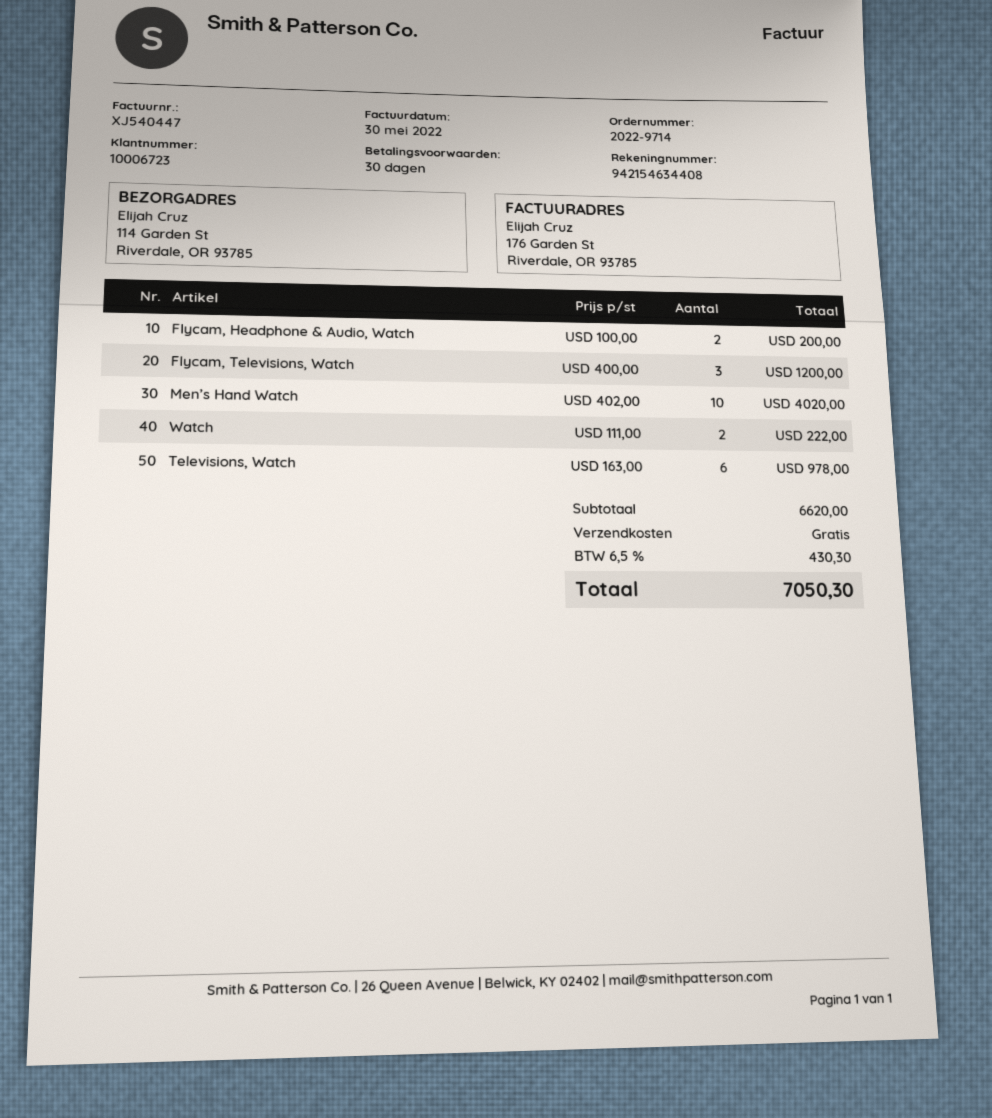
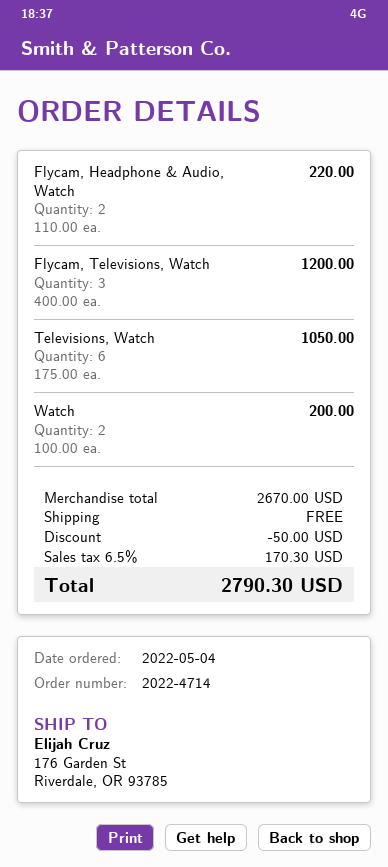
order number: 2022-9714 -> 2022-4714
ship to: 114 Garden St, Riverdale, OR 93785 -> 176 Garden St, Riverdale, OR 93785
Flycam, Headphone & Audio, Watch: 2 x 100.00 = 200.00 -> 2 x 110.00 = 220.00
Men’s Hand Watch: 10 x 402.00 = 4020.00 -> none
Watch: 2 x 111.00 = 222.00 -> 2 x 100.00 = 200.00
Televisions, Watch: 6 x 163.00 = 978.00 -> 6 x 175.00 = 1050.00
subtotal: 6620.00 -> 2670.00
discount: none -> 50.00
tax: 6.5% = 430.30 -> 6.5% = 170.30
total: 7050.30 -> 2790.30

